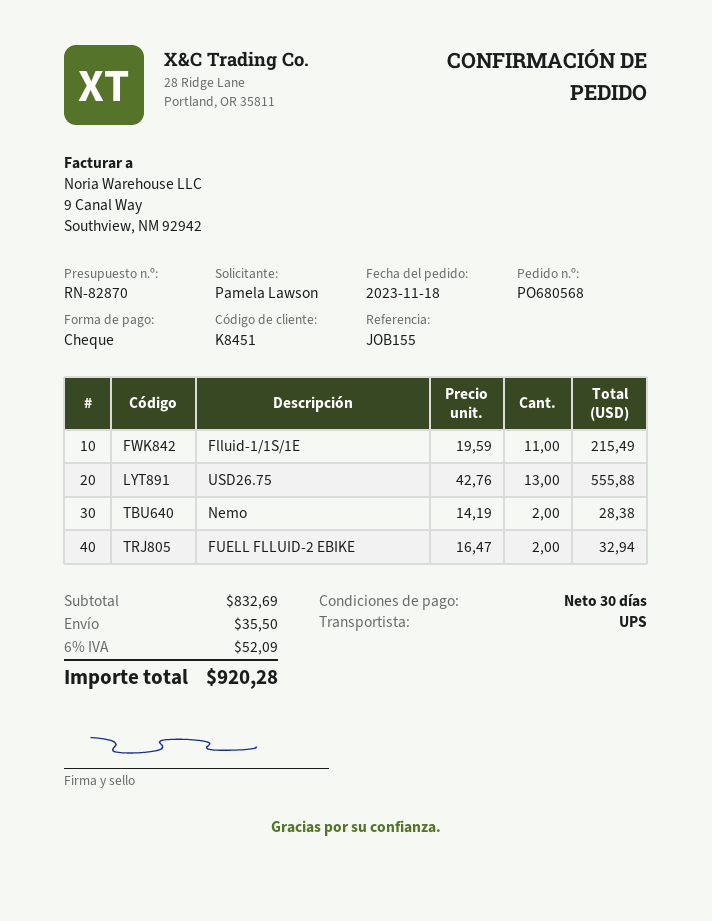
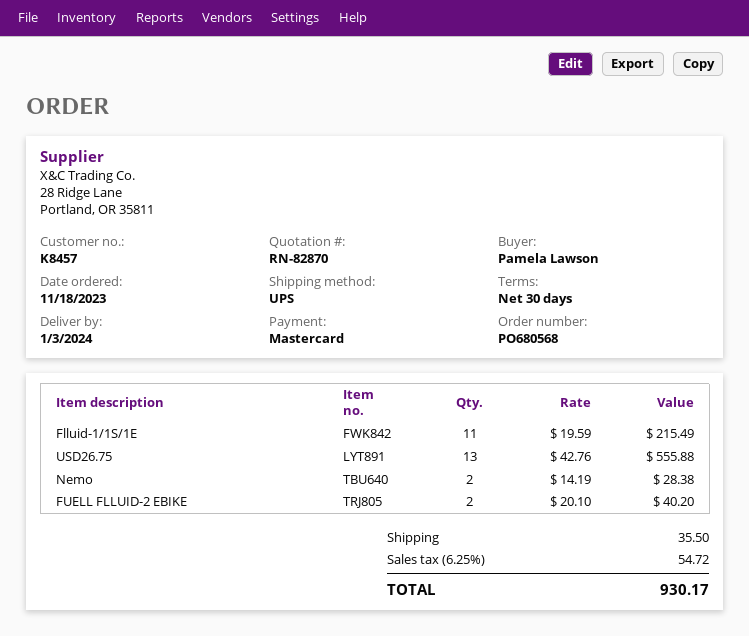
customer number: K8451 -> K8457
payment method: cheque -> Mastercard
FUELL FLLUID-2 EBIKE: 2 x 16.47 = 32.94 -> 2 x 20.10 = 40.20
tax: 6% = 52.09 -> 6.25% = 54.72
total: 920.28 -> 930.17

